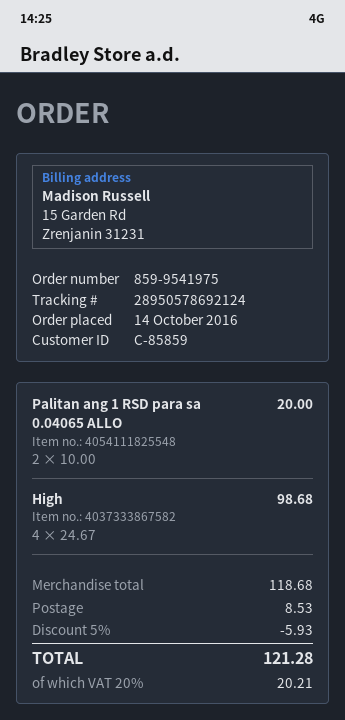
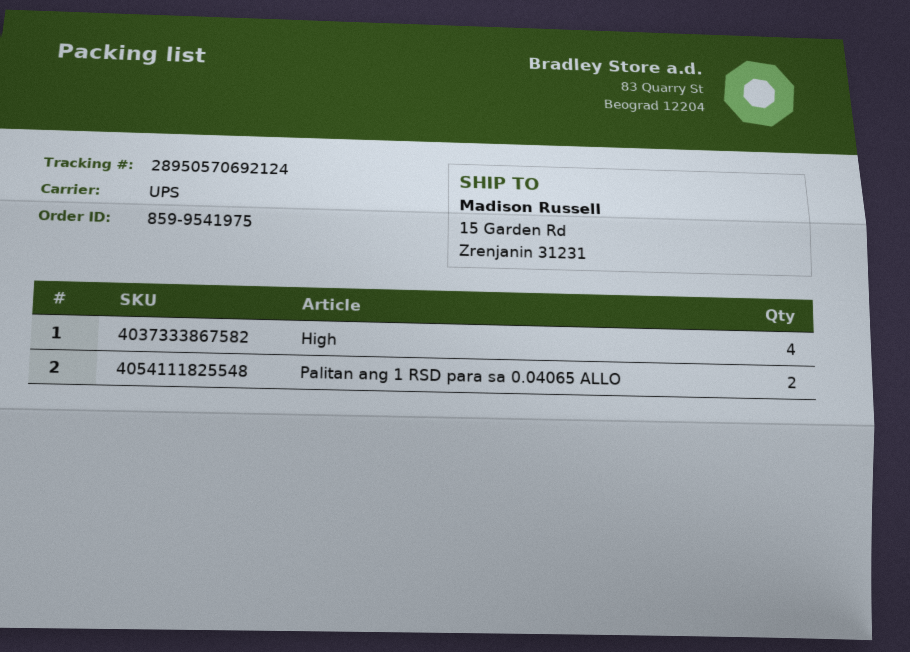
tracking number: 28950578692124 -> 28950570692124

